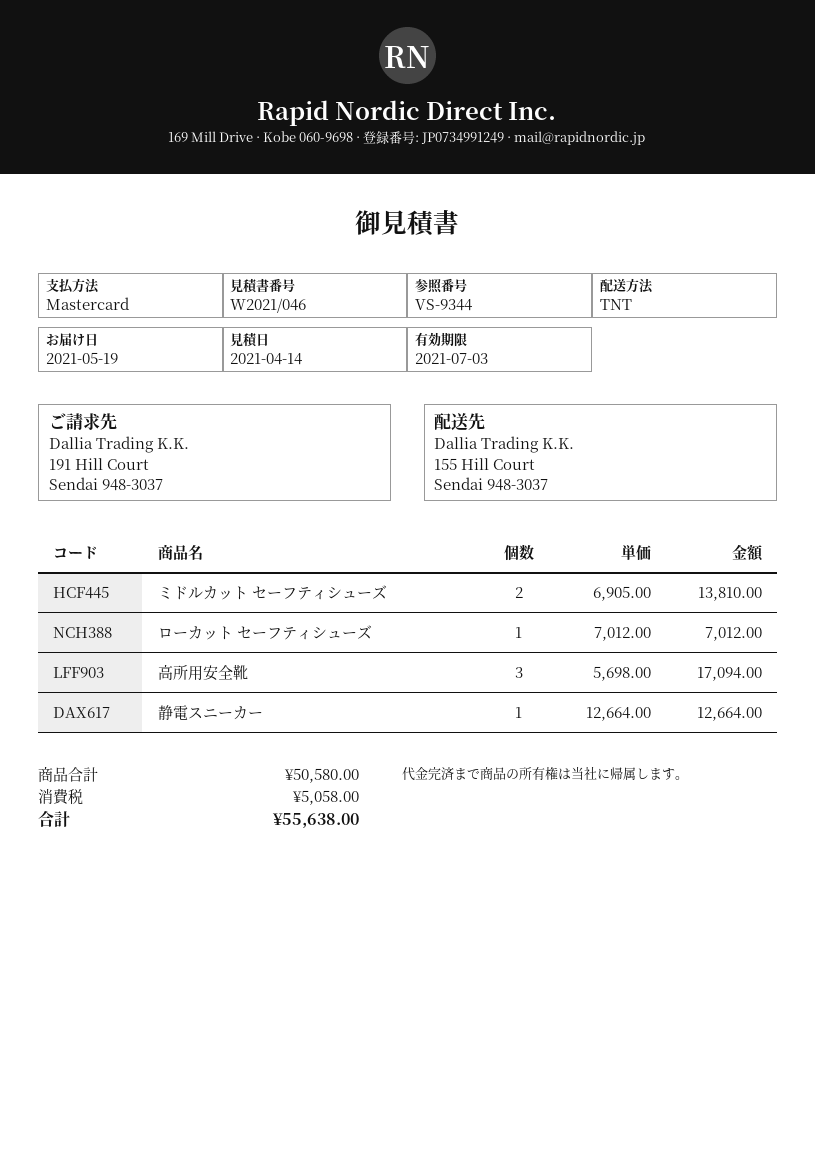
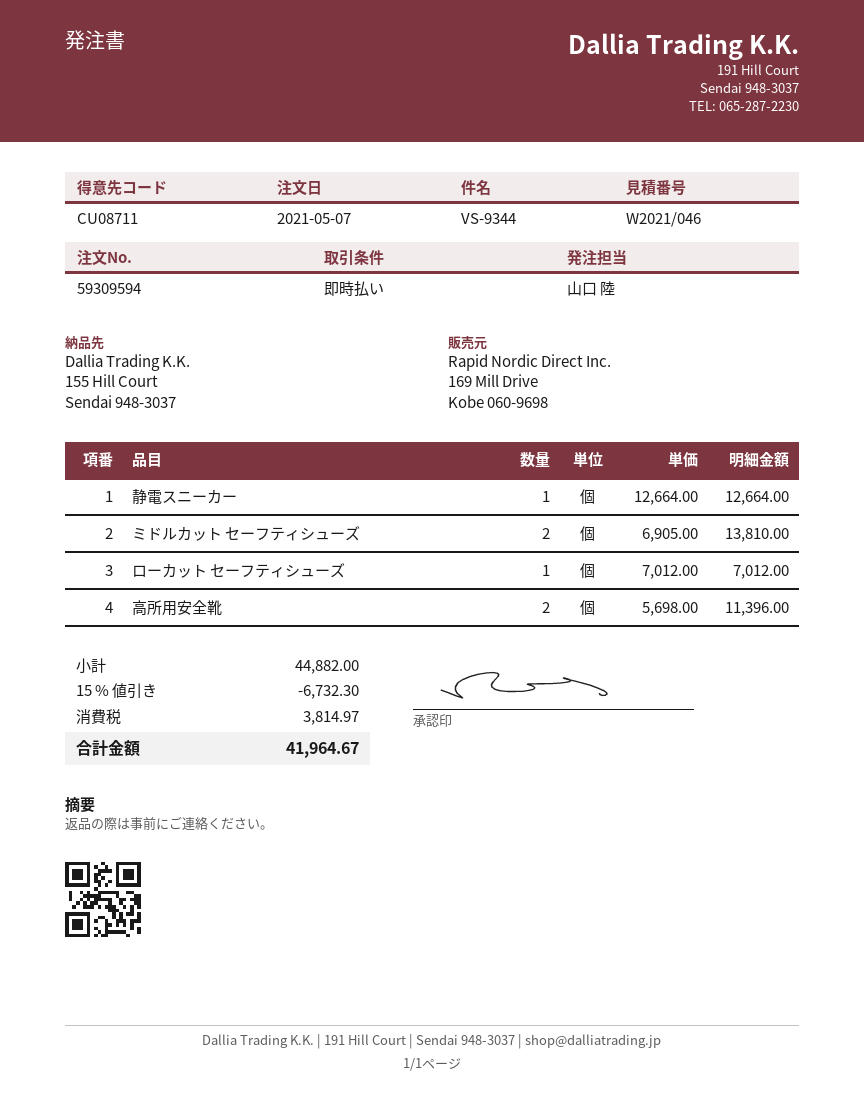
高所用安全靴: 3 x 5698.00 = 17094.00 -> 2 x 5698.00 = 11396.00
subtotal: 50580.00 -> 44882.00
discount: none -> 15% = 6732.30
tax: 5058.00 -> 3814.97
total: 55638.00 -> 41964.67

